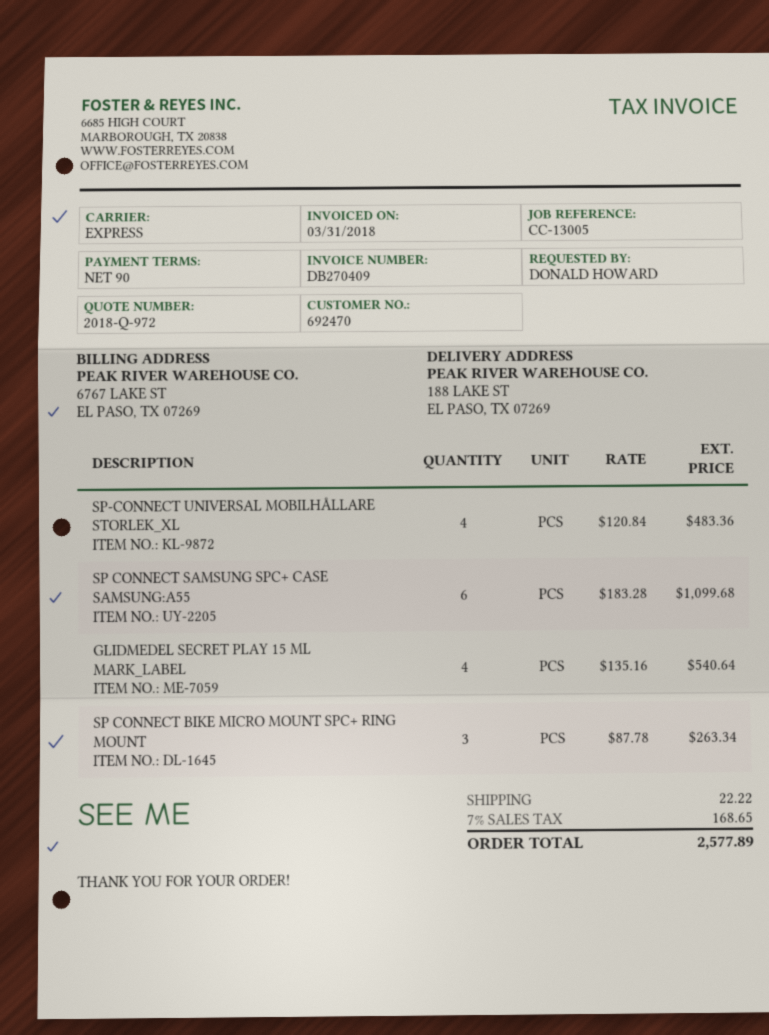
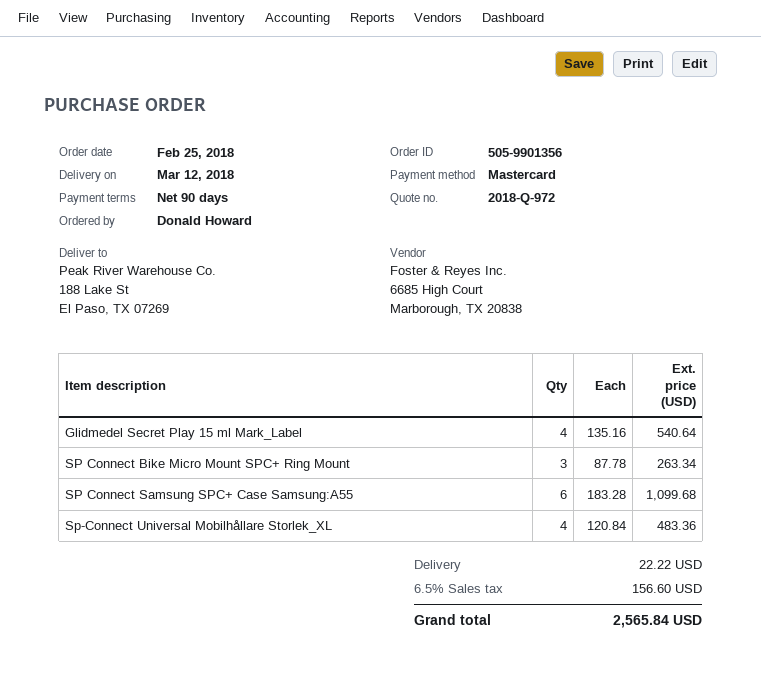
tax: 7% = 168.65 -> 6.5% = 156.60
total: 2577.89 -> 2565.84

